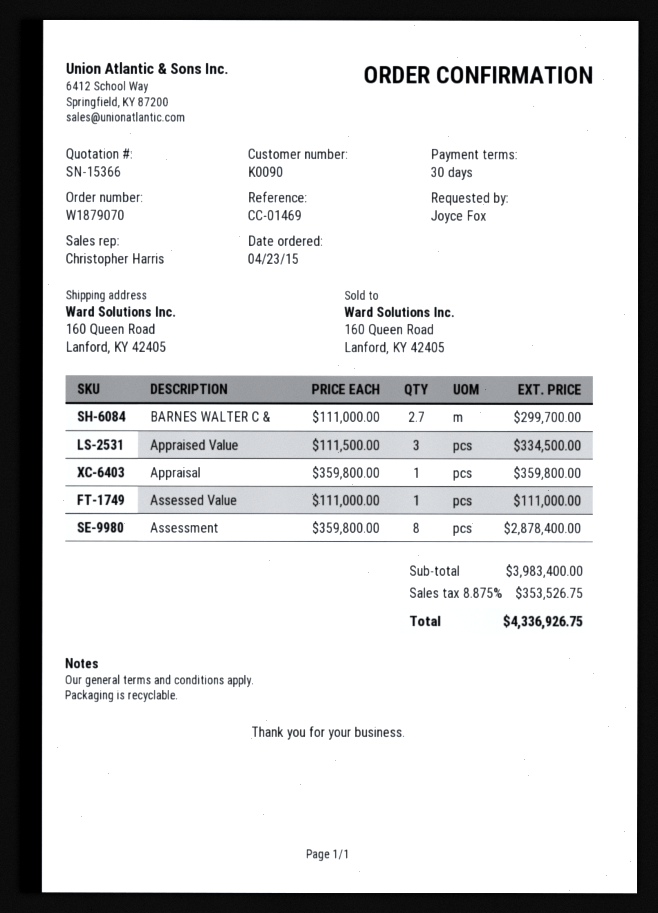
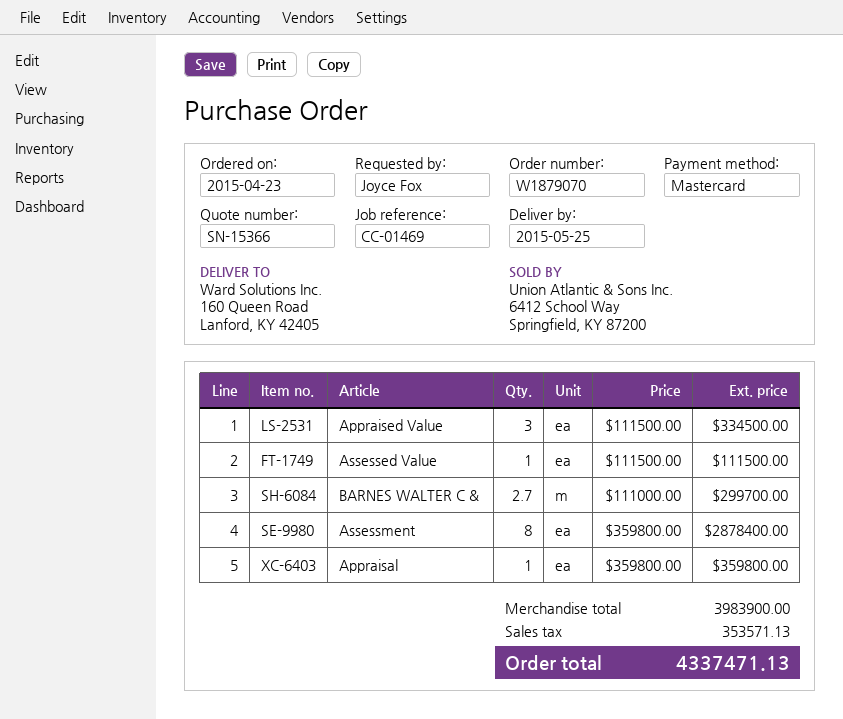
Assessed Value: 1 x 111000.00 = 111000.00 -> 1 x 111500.00 = 111500.00
subtotal: 3983400.00 -> 3983900.00
tax: 353526.75 -> 353571.13
total: 4336926.75 -> 4337471.13

